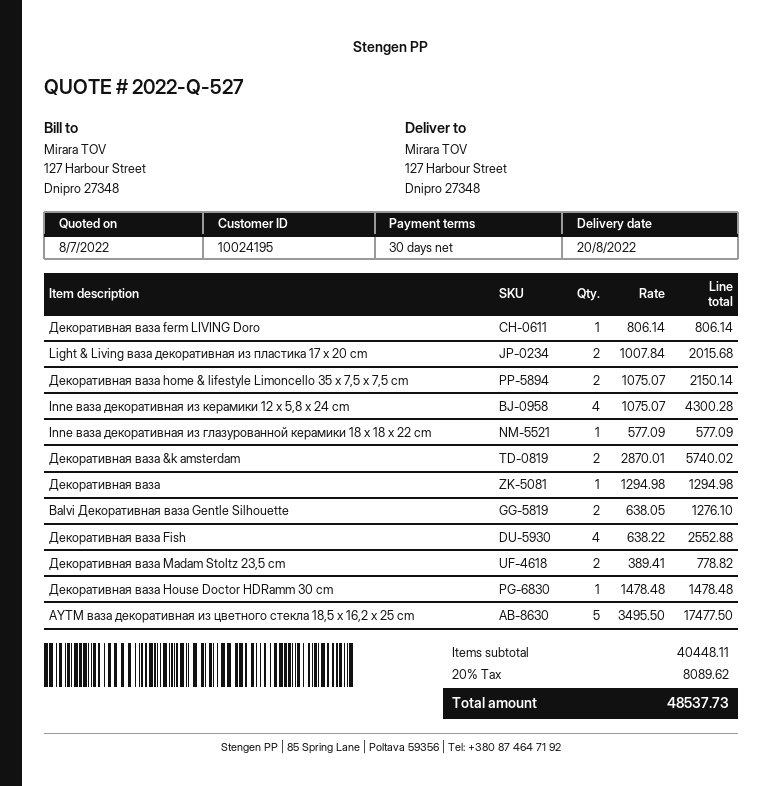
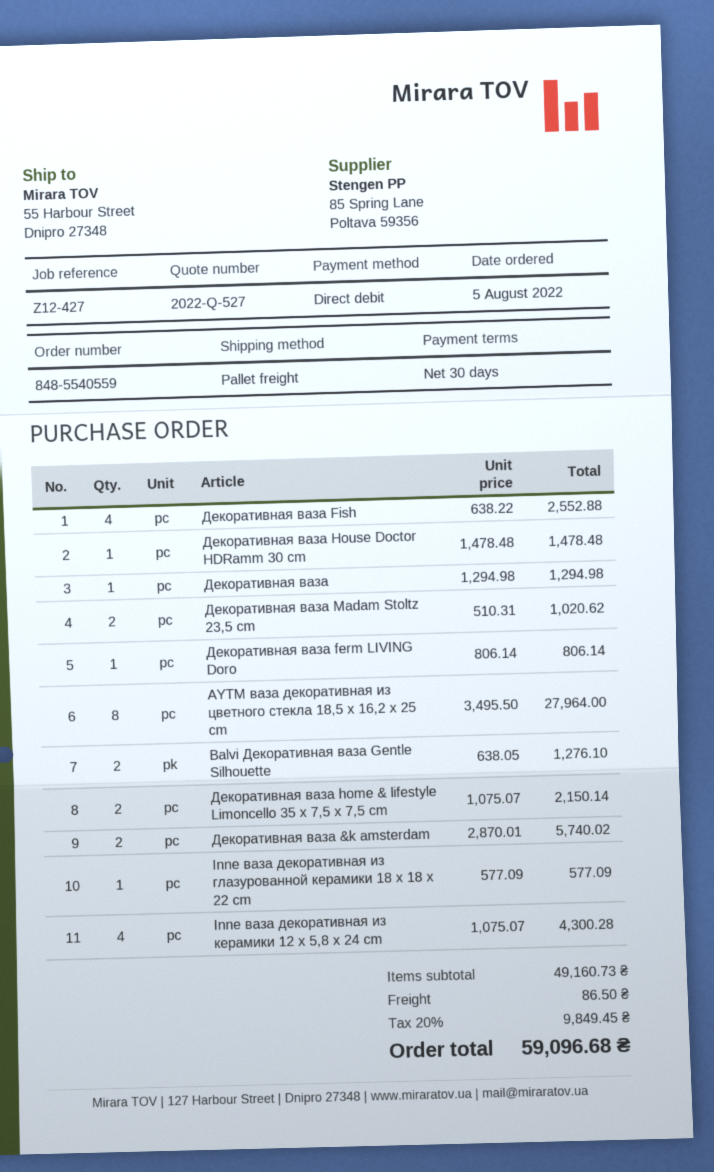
ship to: 127 Harbour Street, Dnipro 27348 -> 55 Harbour Street, Dnipro 27348
Light & Living ваза декоративная из пластика 17 x 20 cm: 2 x 1007.84 = 2015.68 -> none
Декоративная ваза Madam Stoltz 23,5 cm: 2 x 389.41 = 778.82 -> 2 x 510.31 = 1020.62
AYTM ваза декоративная из цветного стекла 18,5 x 16,2 x 25 cm: 5 x 3495.50 = 17477.50 -> 8 x 3495.50 = 27964.00
subtotal: 40448.11 -> 49160.73
shipping: none -> 86.50
tax: 20% = 8089.62 -> 20% = 9849.45
total: 48537.73 -> 59096.68

